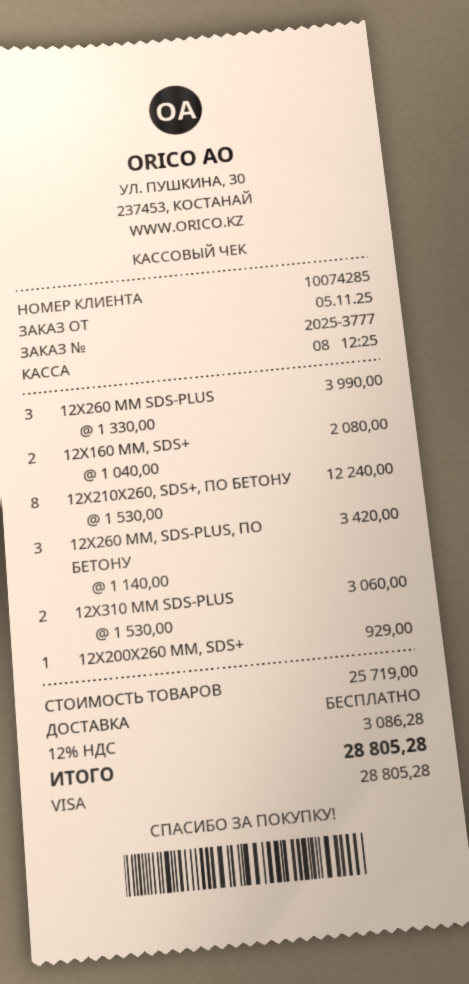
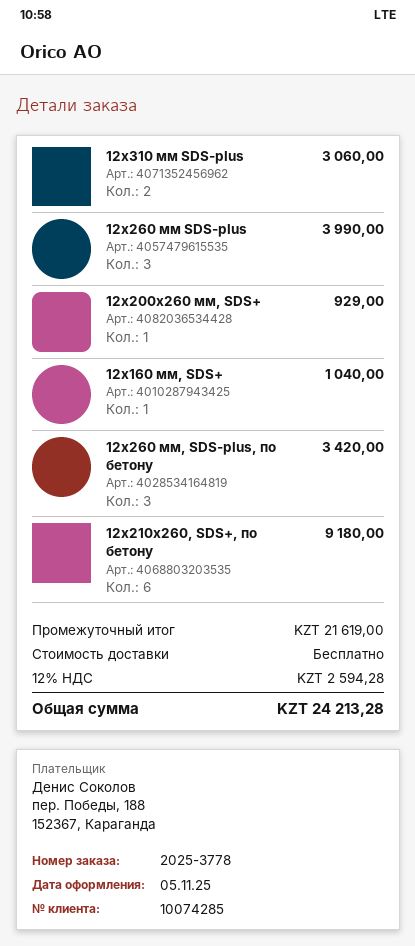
order number: 2025-3777 -> 2025-3778
12X160 ММ, SDS+: 2 for 2080.00 -> 1 for 1040.00
12X210X260, SDS+, ПО БЕТОНУ: 8 for 12240.00 -> 6 for 9180.00
subtotal: 25719.00 -> 21619.00
tax: 12% = 3086.28 -> 12% = 2594.28
total: 28805.28 -> 24213.28

